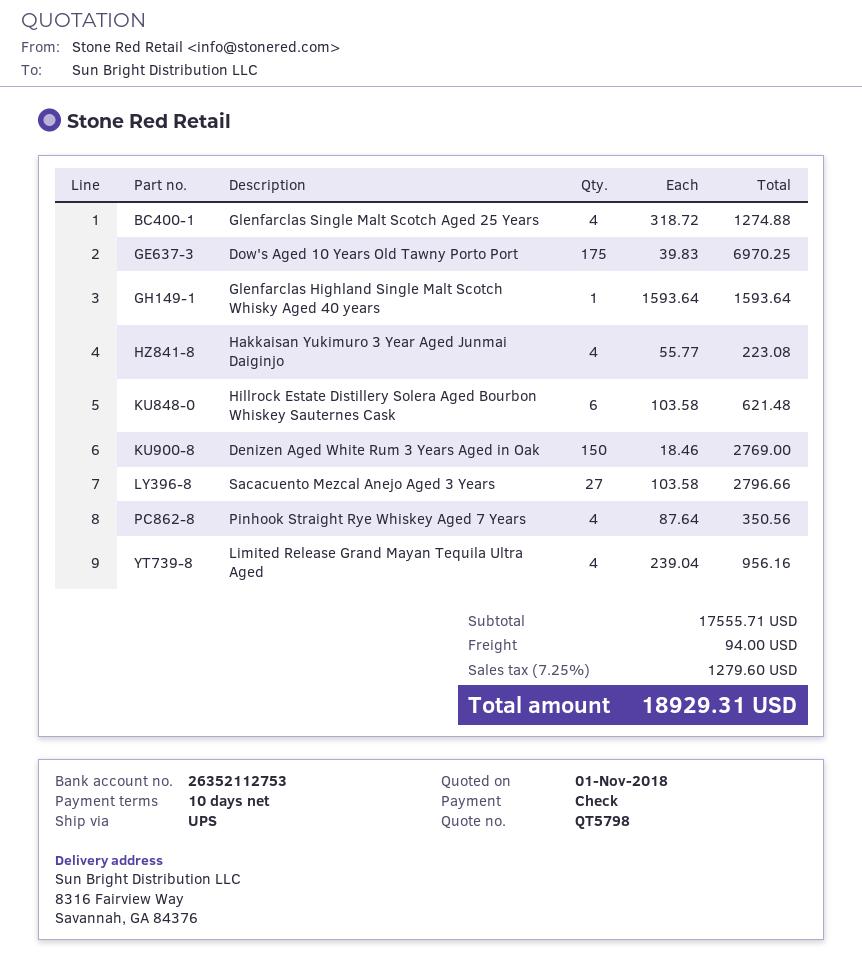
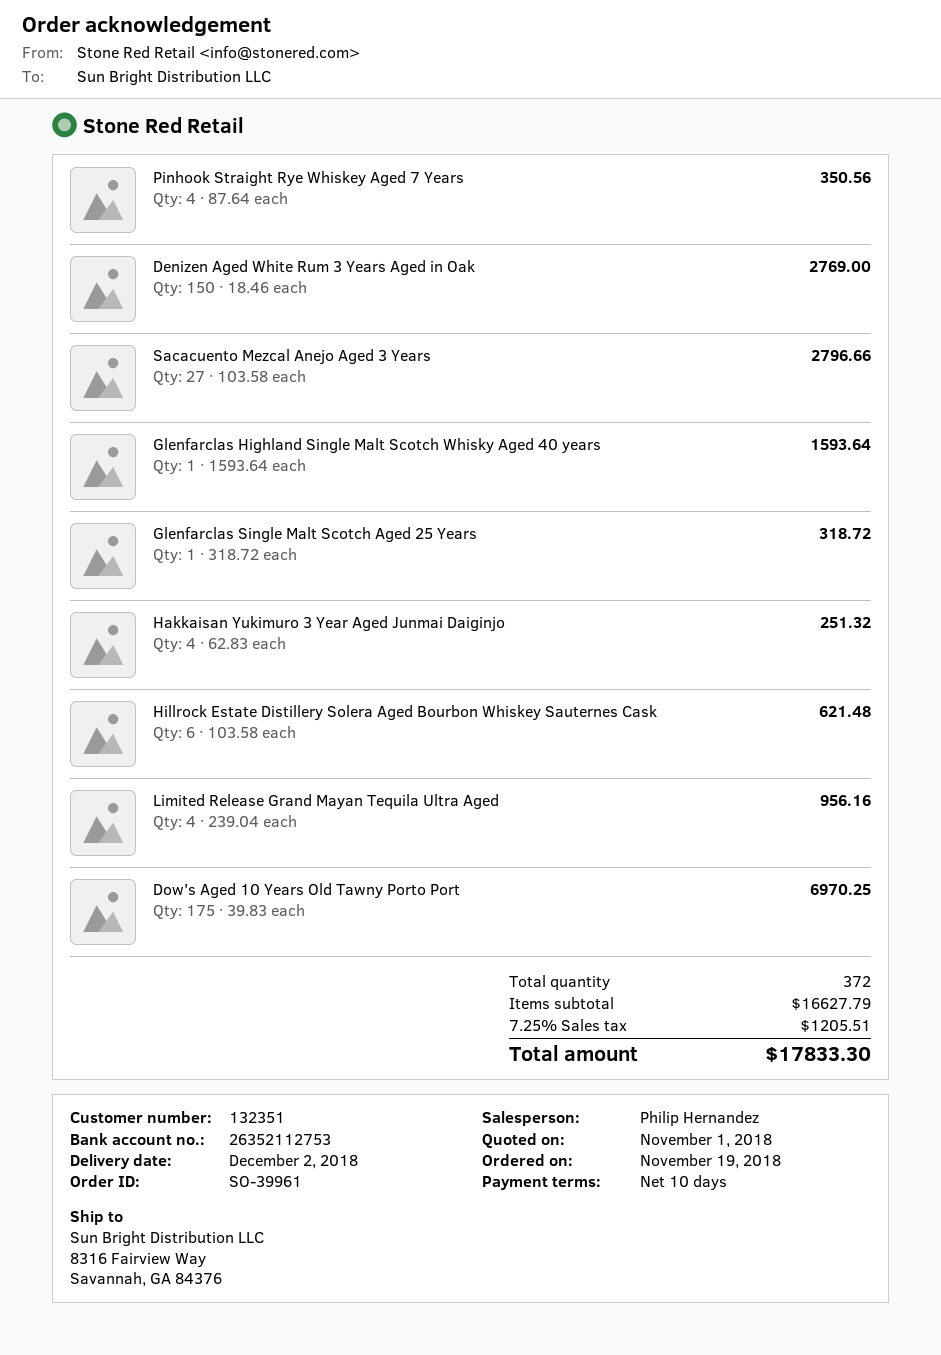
Glenfarclas Single Malt Scotch Aged 25 Years: 4 x 318.72 = 1274.88 -> 1 x 318.72 = 318.72
Hakkaisan Yukimuro 3 Year Aged Junmai Daiginjo: 4 x 55.77 = 223.08 -> 4 x 62.83 = 251.32
subtotal: 17555.71 -> 16627.79
shipping: 94.00 -> none
tax: 7.25% = 1279.60 -> 7.25% = 1205.51
total: 18929.31 -> 17833.30

